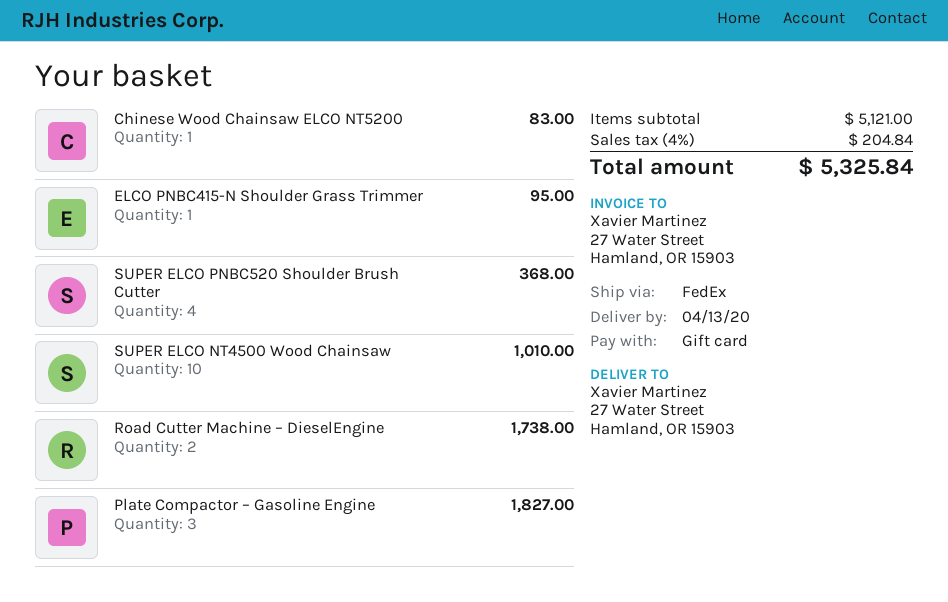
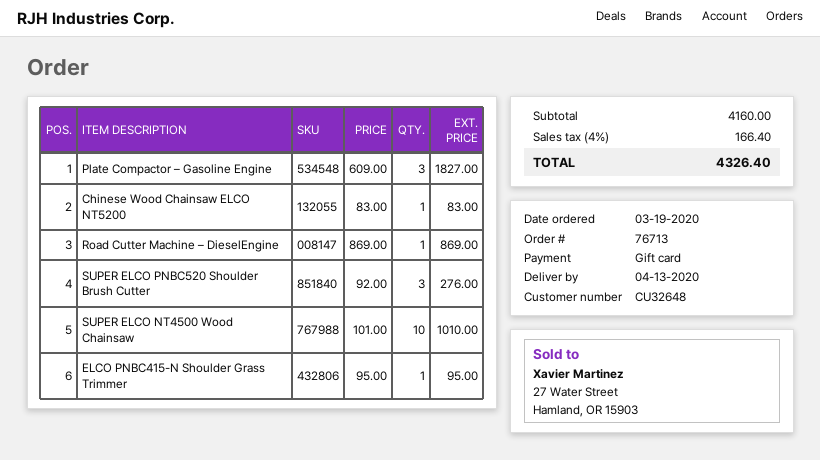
SUPER ELCO PNBC520 Shoulder Brush Cutter: 4 for 368.00 -> 3 for 276.00
Road Cutter Machine – DieselEngine: 2 for 1738.00 -> 1 for 869.00
subtotal: 5121.00 -> 4160.00
tax: 4% = 204.84 -> 4% = 166.40
total: 5325.84 -> 4326.40

